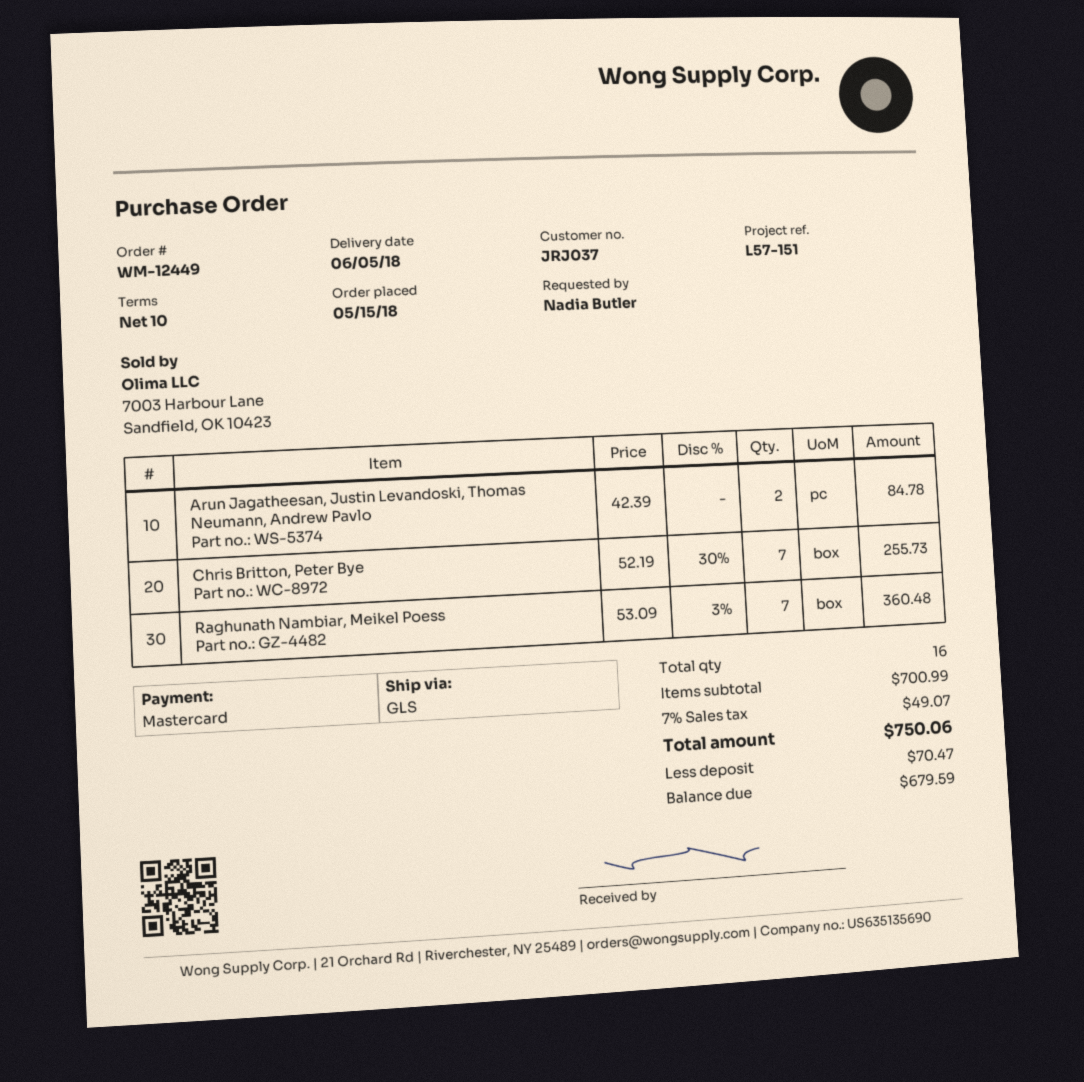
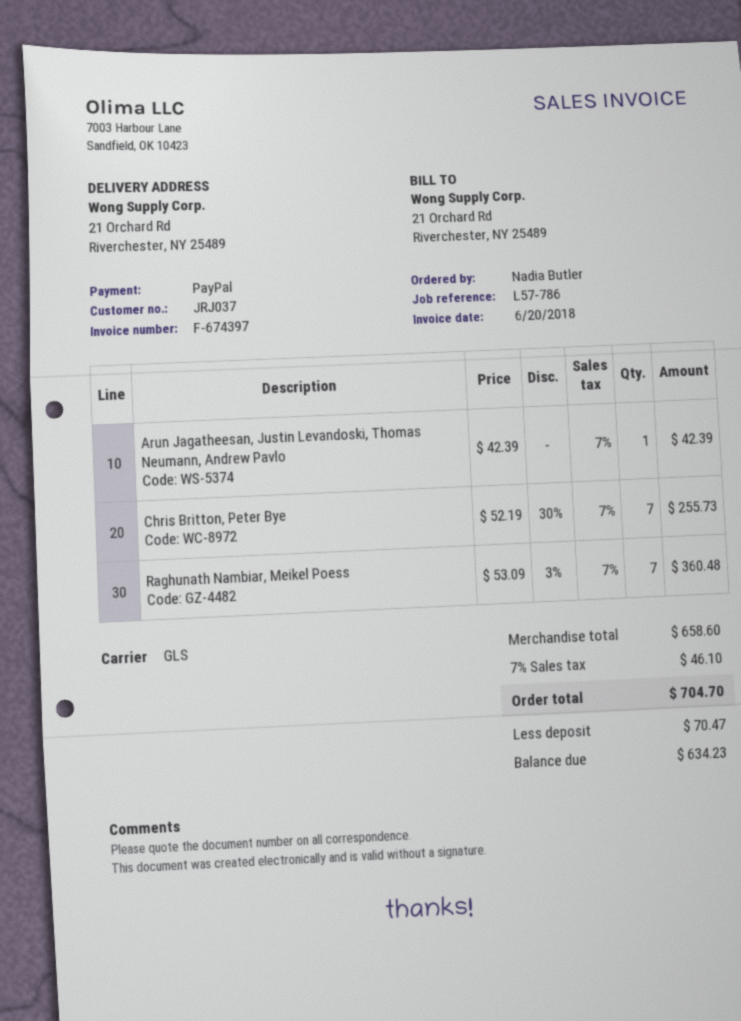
reference: L57-151 -> L57-786
payment method: Mastercard -> PayPal
Arun Jagatheesan, Justin Levandoski, Thomas Neumann, Andrew Pavlo: 2 x 42.39 = 84.78 -> 1 x 42.39 = 42.39
subtotal: 700.99 -> 658.60
tax: 7% = 49.07 -> 7% = 46.10
total: 750.06 -> 704.70
balance: 679.59 -> 634.23

